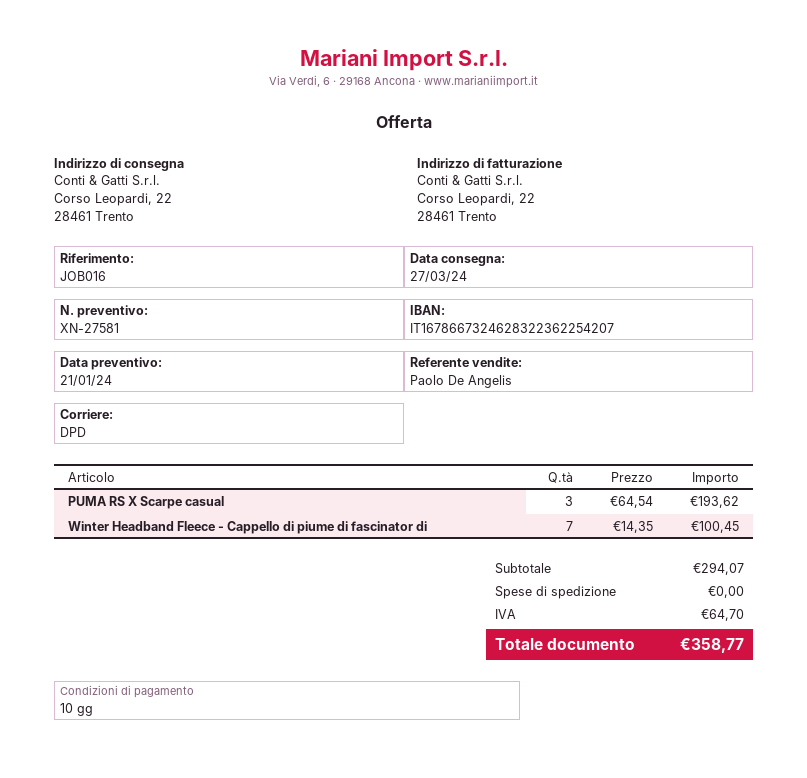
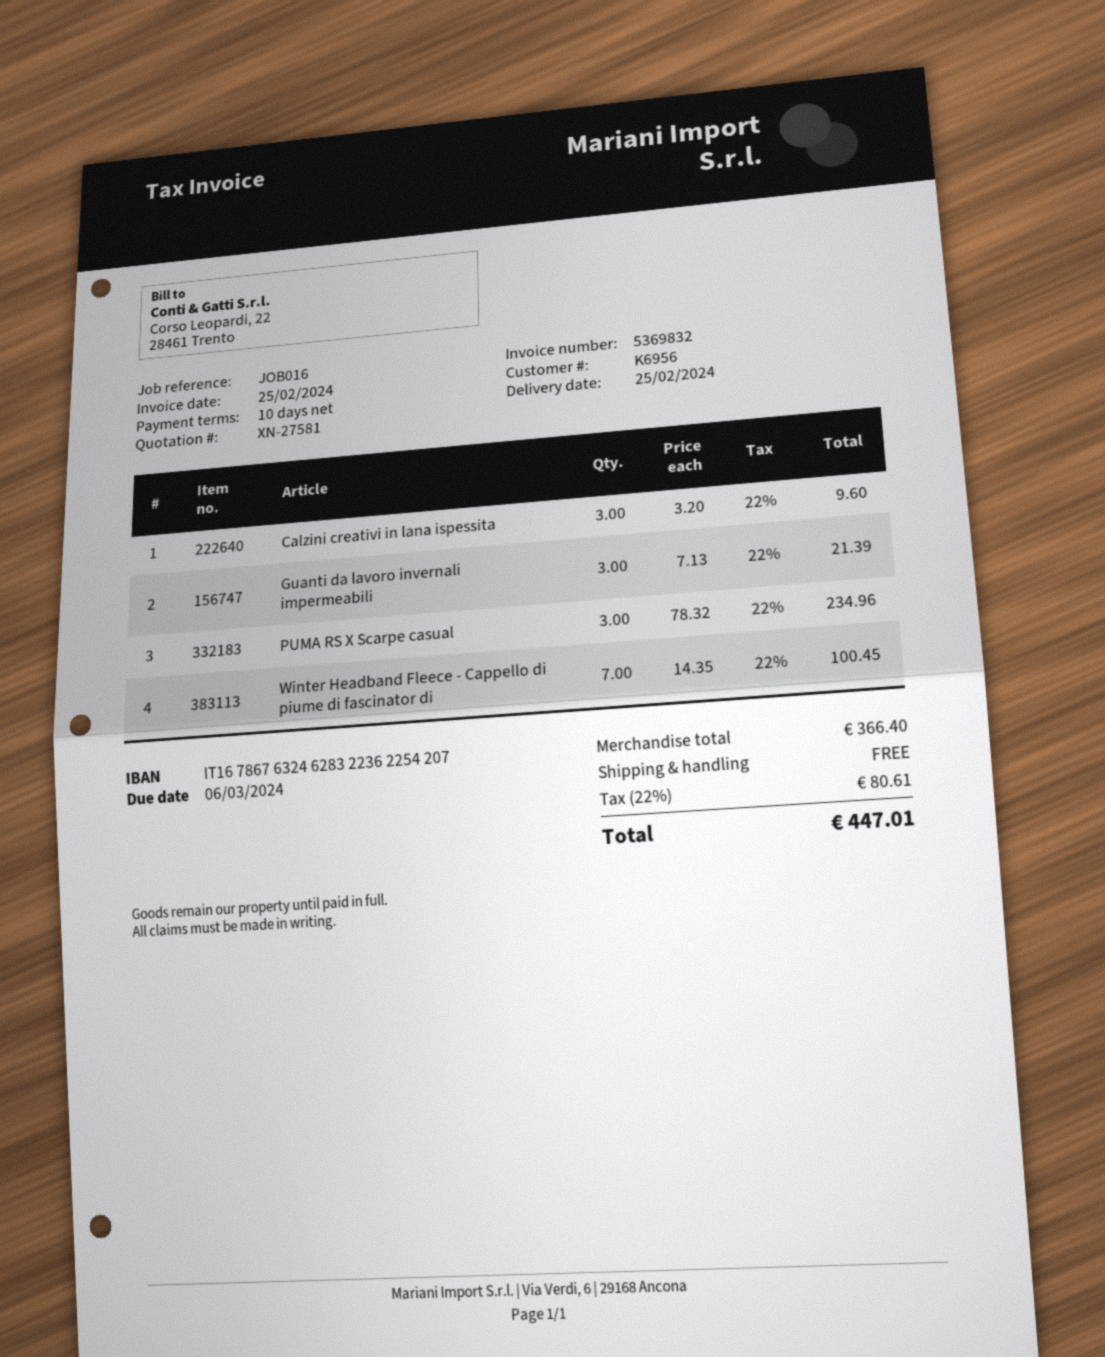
delivery date: 2024-03-27 -> 2024-02-25
bank account: IT1678667324628322362254207 -> IT1678676324628322362254207
PUMA RS X Scarpe casual: 3 x 64.54 = 193.62 -> 3 x 78.32 = 234.96
Calzini creativi in lana ispessita: none -> 3 x 3.20 = 9.60
Guanti da lavoro invernali impermeabili: none -> 3 x 7.13 = 21.39
subtotal: 294.07 -> 366.40
tax: 64.70 -> 80.61
total: 358.77 -> 447.01

